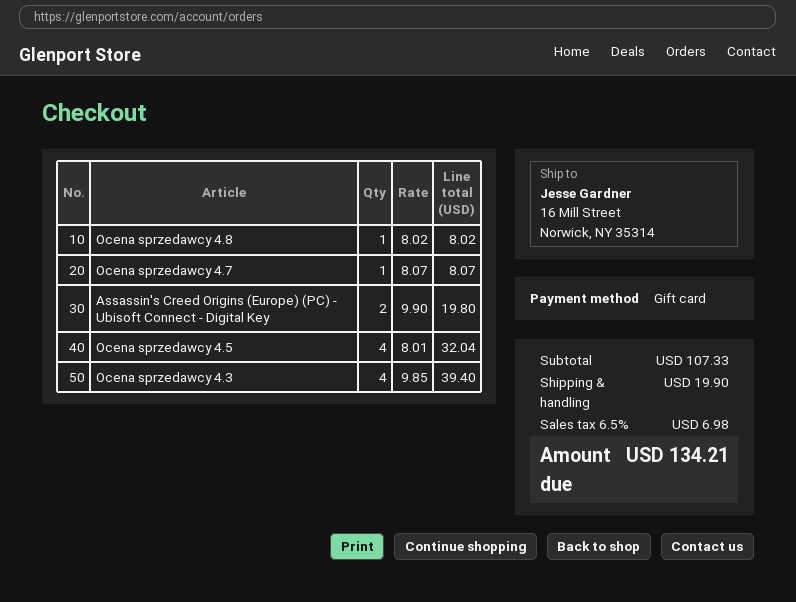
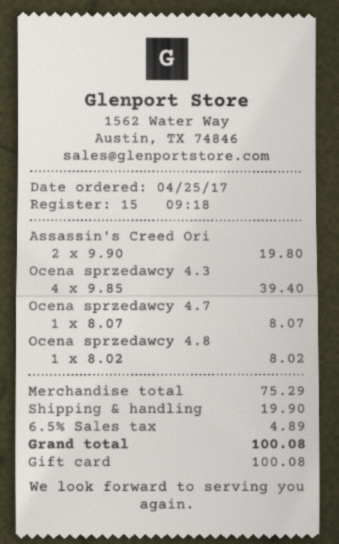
Ocena sprzedawcy 4.5: 4 x 8.01 = 32.04 -> none
subtotal: 107.33 -> 75.29
tax: 6.5% = 6.98 -> 6.5% = 4.89
total: 134.21 -> 100.08

